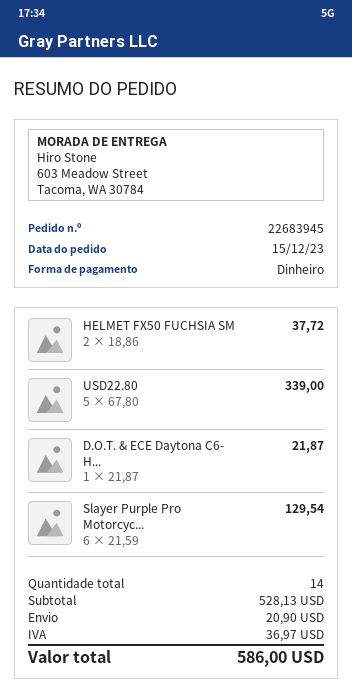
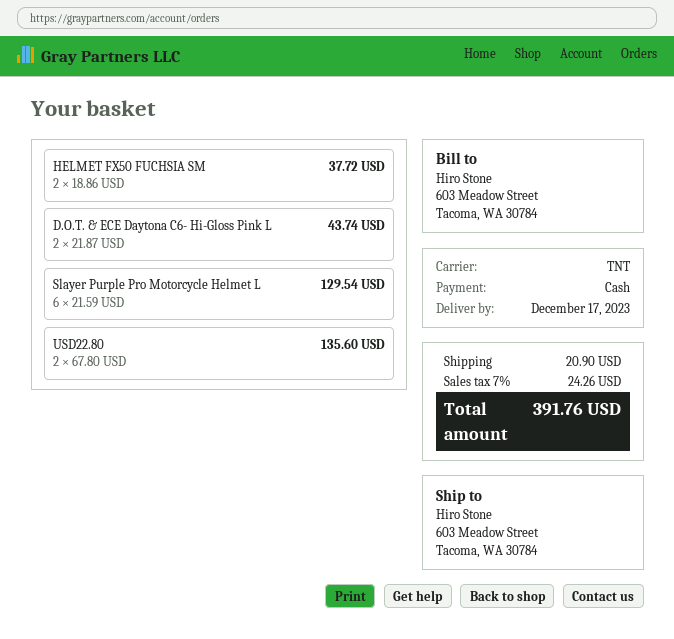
USD22.80: 5 x 67.80 = 339.00 -> 2 x 67.80 = 135.60
D.O.T. & ECE Daytona C6- H...: 1 x 21.87 = 21.87 -> 2 x 21.87 = 43.74
tax: 36.97 -> 24.26
total: 586.00 -> 391.76

